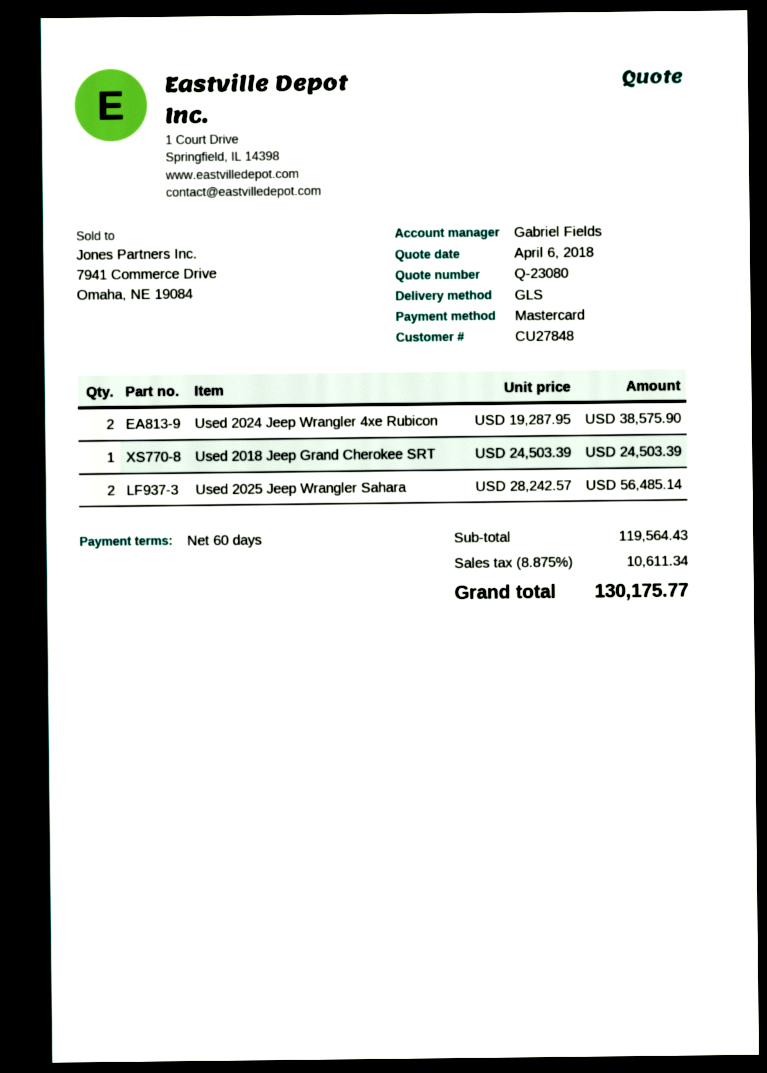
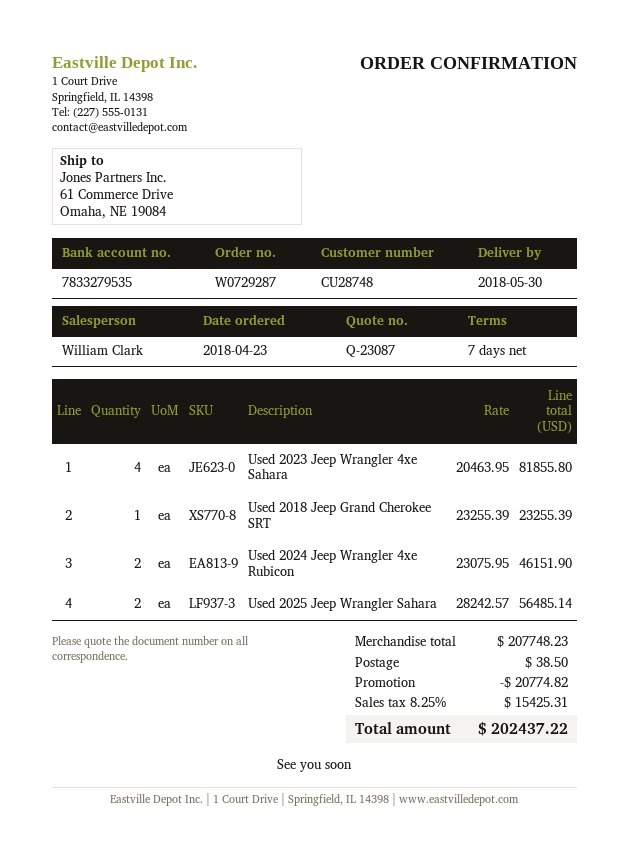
quote number: Q-23080 -> Q-23087
payment terms: 60 days -> 7 days
customer number: CU27848 -> CU28748
sales rep: Gabriel Fields -> William Clark
Used 2024 Jeep Wrangler 4xe Rubicon: 2 x 19287.95 = 38575.90 -> 2 x 23075.95 = 46151.90
Used 2018 Jeep Grand Cherokee SRT: 1 x 24503.39 = 24503.39 -> 1 x 23255.39 = 23255.39
Used 2023 Jeep Wrangler 4xe Sahara: none -> 4 x 20463.95 = 81855.80
subtotal: 119564.43 -> 207748.23
discount: none -> 20774.82
shipping: none -> 38.50
tax: 8.875% = 10611.34 -> 8.25% = 15425.31
total: 130175.77 -> 202437.22

